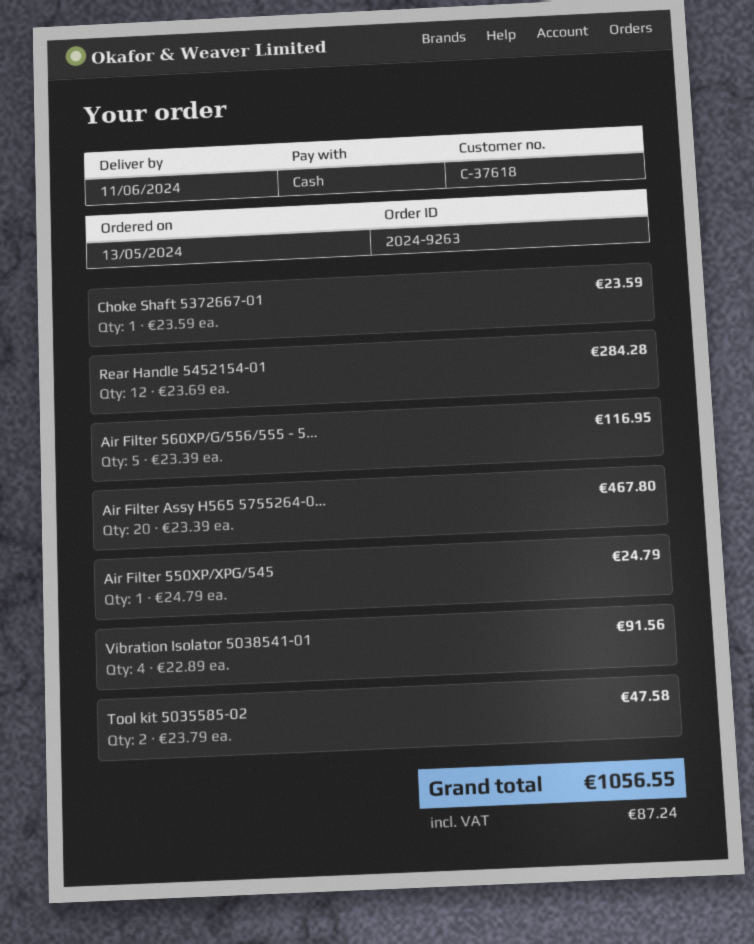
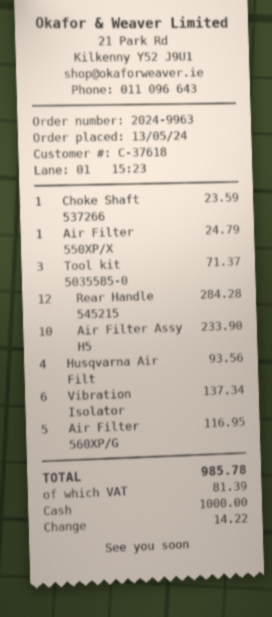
order number: 2024-9263 -> 2024-9963
Air Filter Assy H565 5755264-0...: 20 for 467.80 -> 10 for 233.90
Vibration Isolator 5038541-01: 4 for 91.56 -> 6 for 137.34
Tool kit 5035585-02: 2 for 47.58 -> 3 for 71.37
Husqvarna Air Filt: none -> 4 for 93.56
tax: 87.24 -> 81.39
total: 1056.55 -> 985.78

